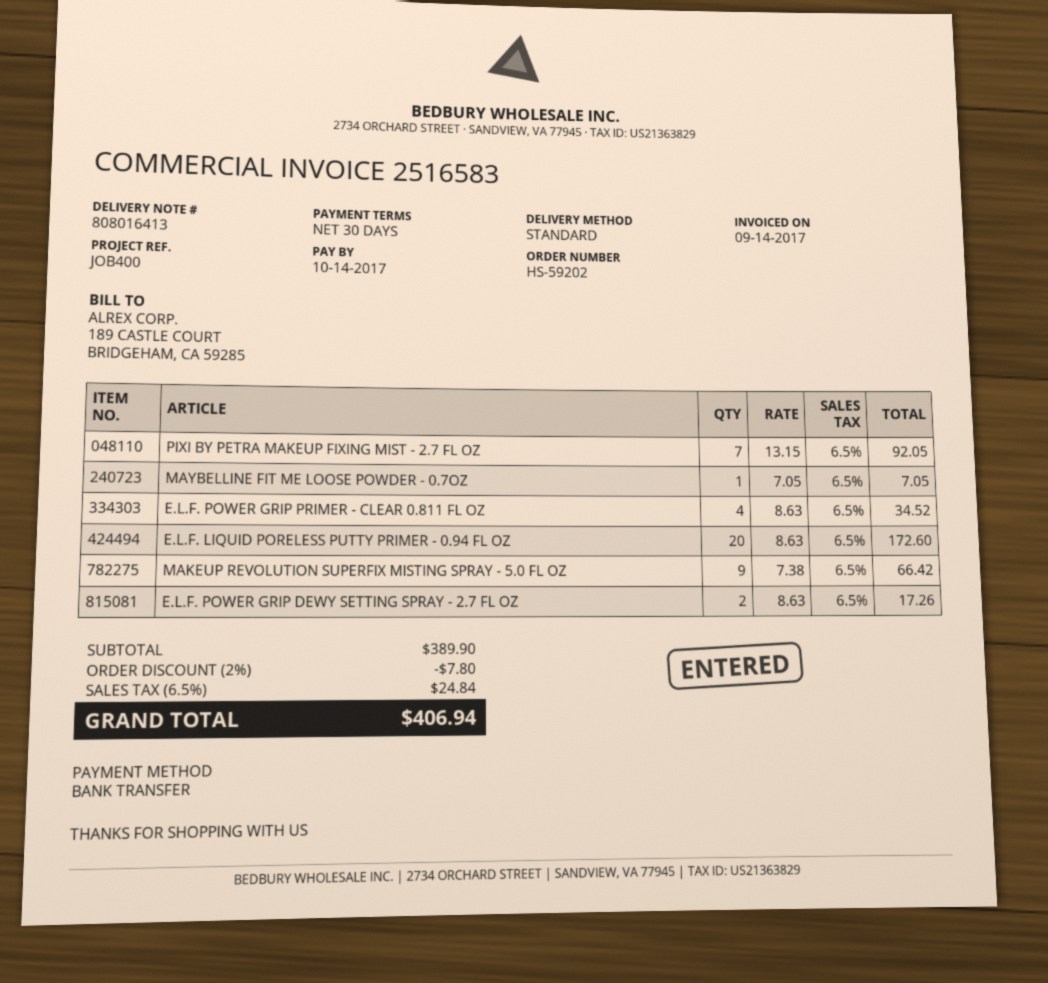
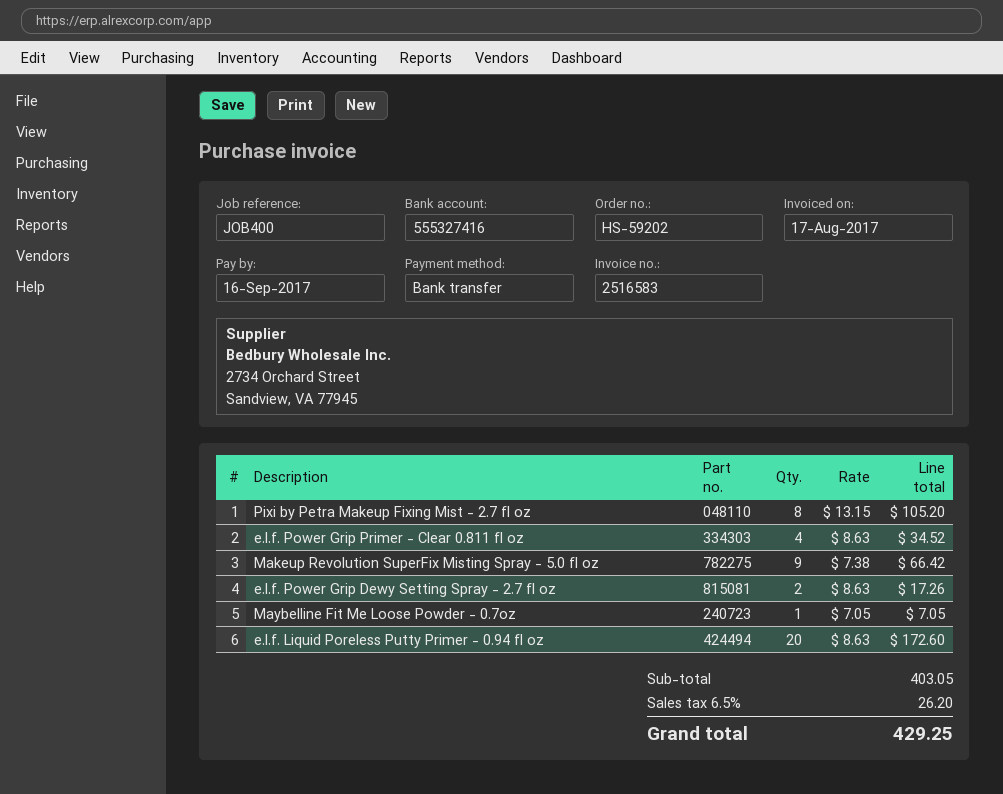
invoice date: 2017-09-14 -> 2017-08-17
due date: 2017-10-14 -> 2017-09-16
PIXI BY PETRA MAKEUP FIXING MIST - 2.7 FL OZ: 7 x 13.15 = 92.05 -> 8 x 13.15 = 105.20
subtotal: 389.90 -> 403.05
discount: 2% = 7.80 -> none
tax: 6.5% = 24.84 -> 6.5% = 26.20
total: 406.94 -> 429.25

